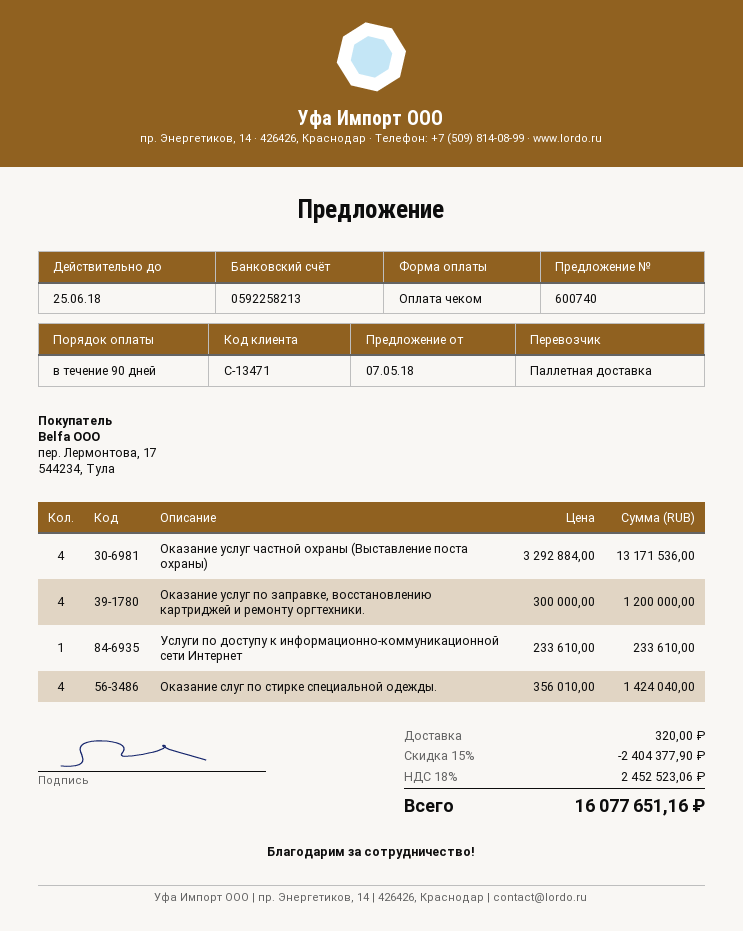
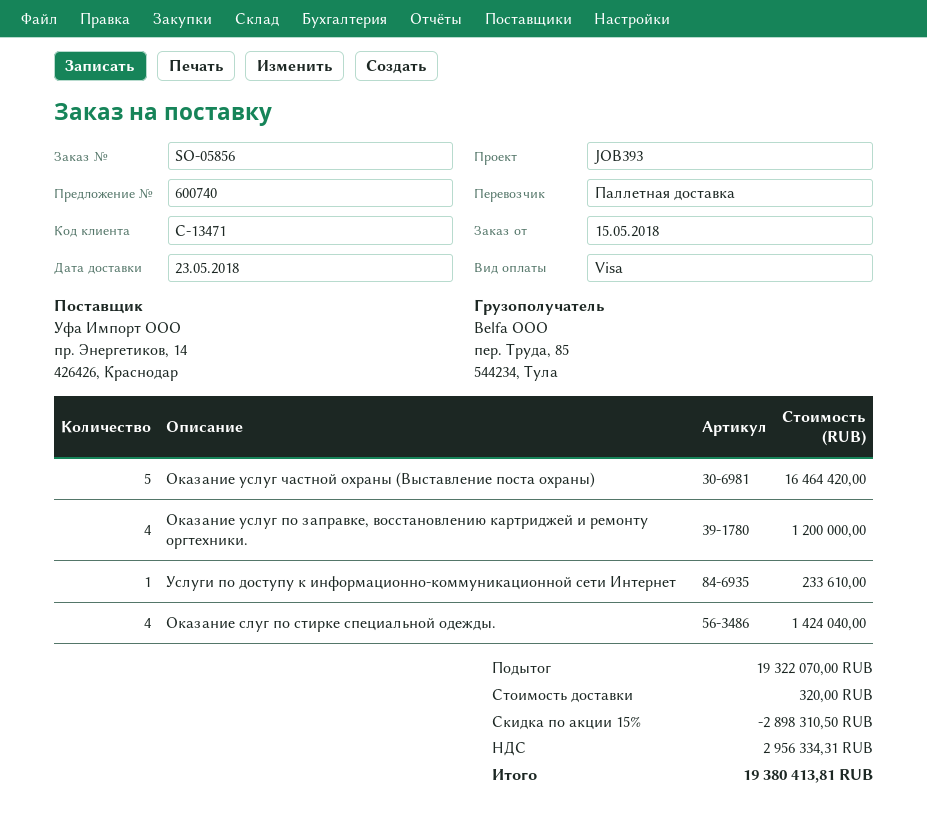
payment method: cheque -> Visa
Оказание услуг частной охраны (Выставление поста охраны): 4 for 13171536.00 -> 5 for 16464420.00
discount: 15% = 2404377.90 -> 15% = 2898310.50
tax: 2452523.06 -> 2956334.31
total: 16077651.16 -> 19380413.81

